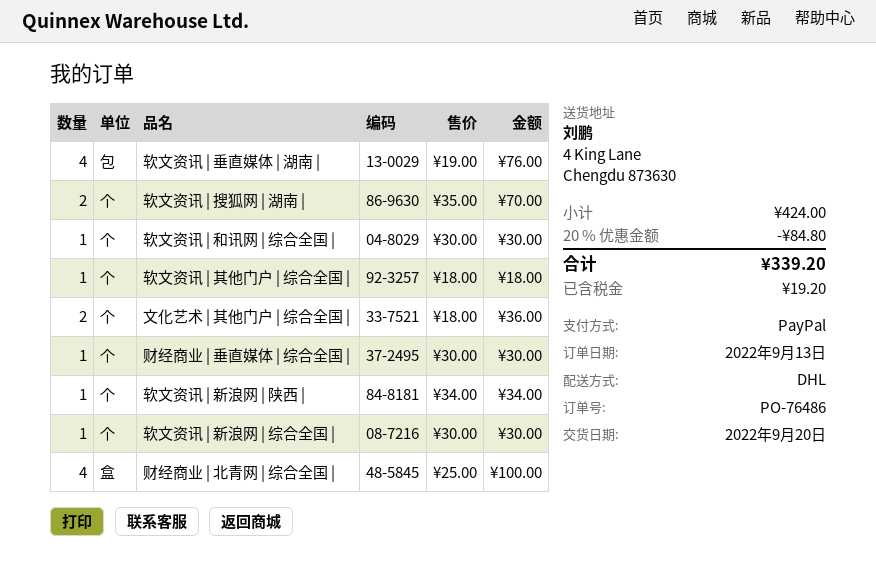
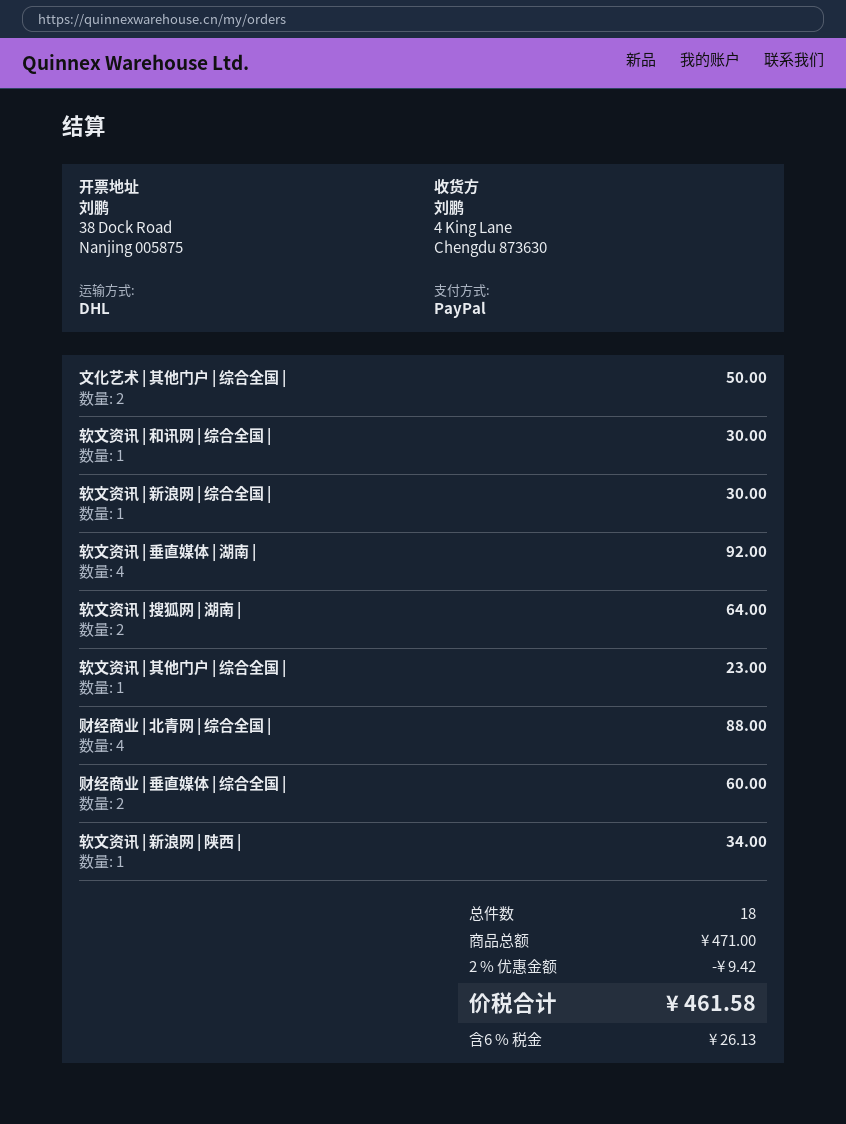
软文资讯 | 垂直媒体 | 湖南 |: 4 for 76.00 -> 4 for 92.00
软文资讯 | 搜狐网 | 湖南 |: 2 for 70.00 -> 2 for 64.00
软文资讯 | 其他门户 | 综合全国 |: 1 for 18.00 -> 1 for 23.00
文化艺术 | 其他门户 | 综合全国 |: 2 for 36.00 -> 2 for 50.00
财经商业 | 垂直媒体 | 综合全国 |: 1 for 30.00 -> 2 for 60.00
财经商业 | 北青网 | 综合全国 |: 4 for 100.00 -> 4 for 88.00
subtotal: 424.00 -> 471.00
discount: 20% = 84.80 -> 2% = 9.42
tax: 19.20 -> 26.13
total: 339.20 -> 461.58

